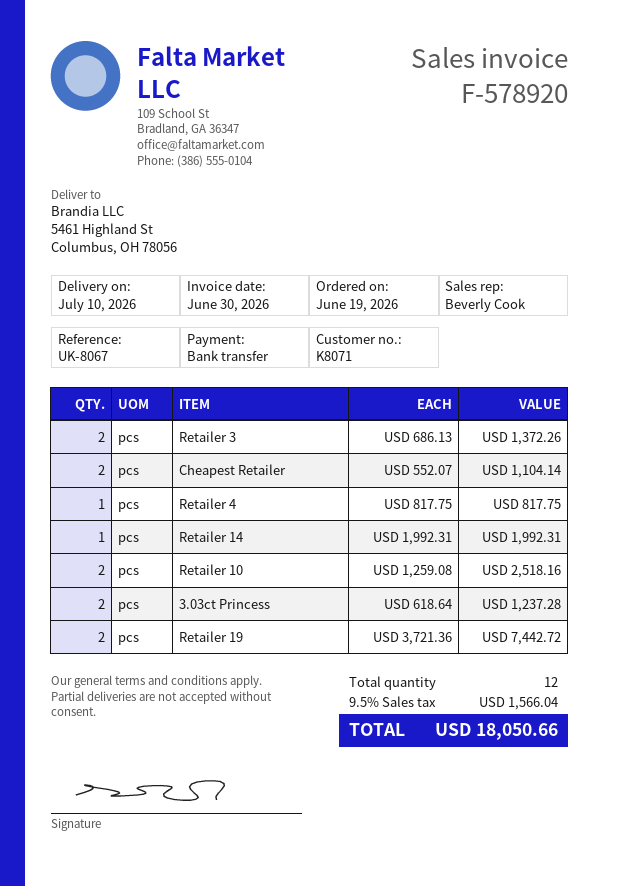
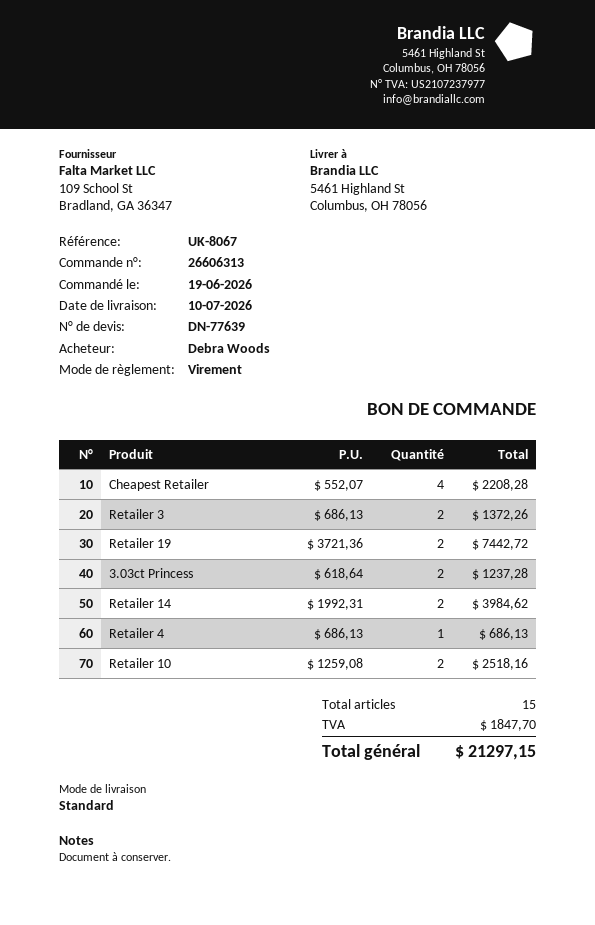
Cheapest Retailer: 2 x 552.07 = 1104.14 -> 4 x 552.07 = 2208.28
Retailer 4: 1 x 817.75 = 817.75 -> 1 x 686.13 = 686.13
Retailer 14: 1 x 1992.31 = 1992.31 -> 2 x 1992.31 = 3984.62
total quantity: 12 -> 15
tax: 1566.04 -> 1847.70
total: 18050.66 -> 21297.15

